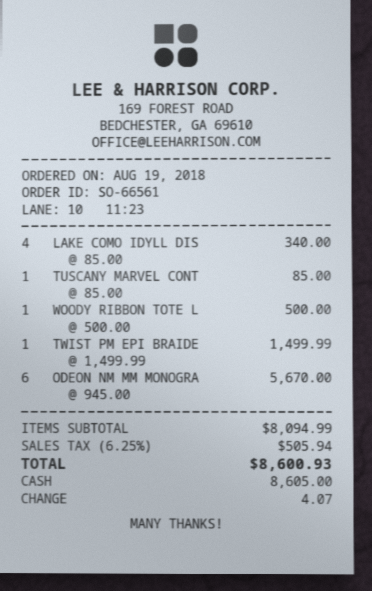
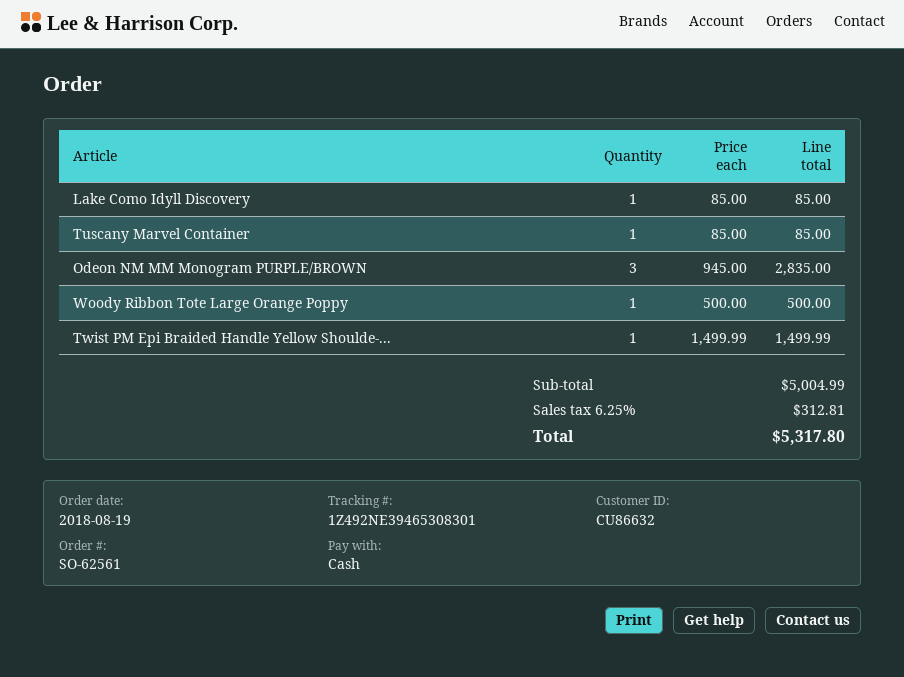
order number: SO-66561 -> SO-62561
LAKE COMO IDYLL DIS: 4 x 85.00 = 340.00 -> 1 x 85.00 = 85.00
ODEON NM MM MONOGRA: 6 x 945.00 = 5670.00 -> 3 x 945.00 = 2835.00
subtotal: 8094.99 -> 5004.99
tax: 6.25% = 505.94 -> 6.25% = 312.81
total: 8600.93 -> 5317.80

